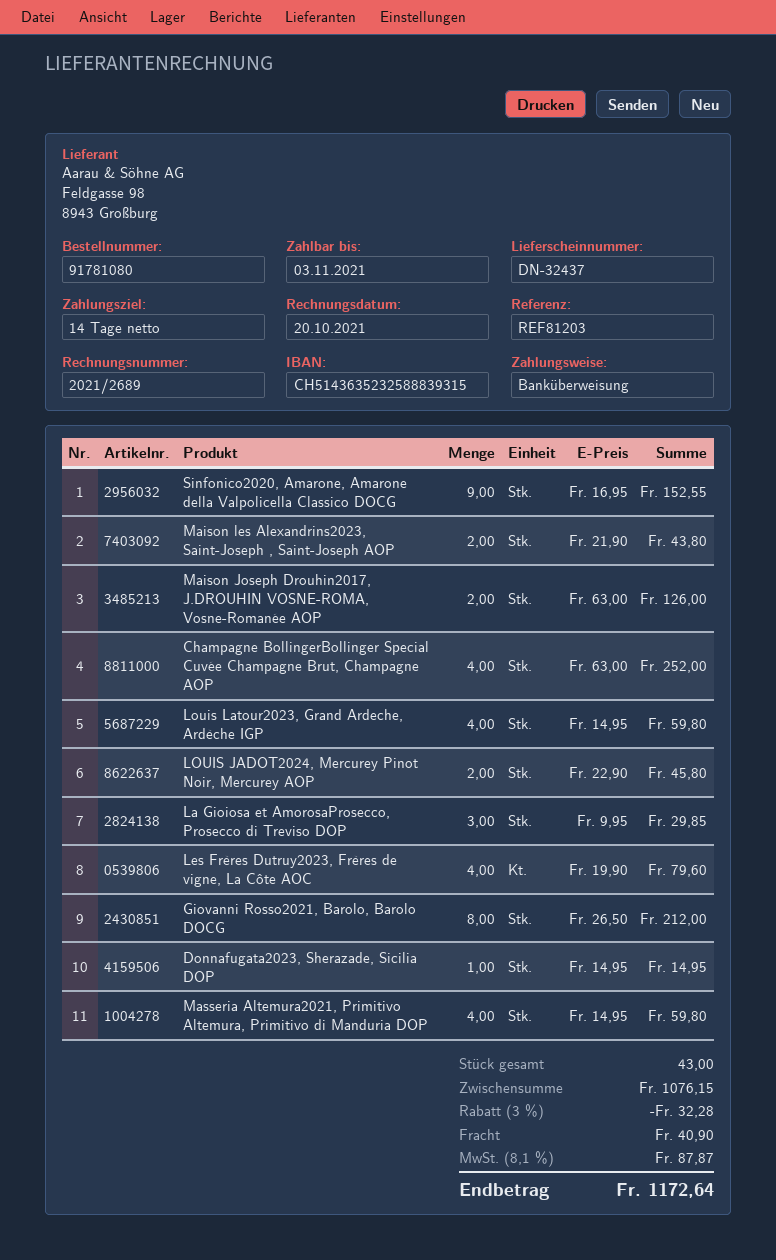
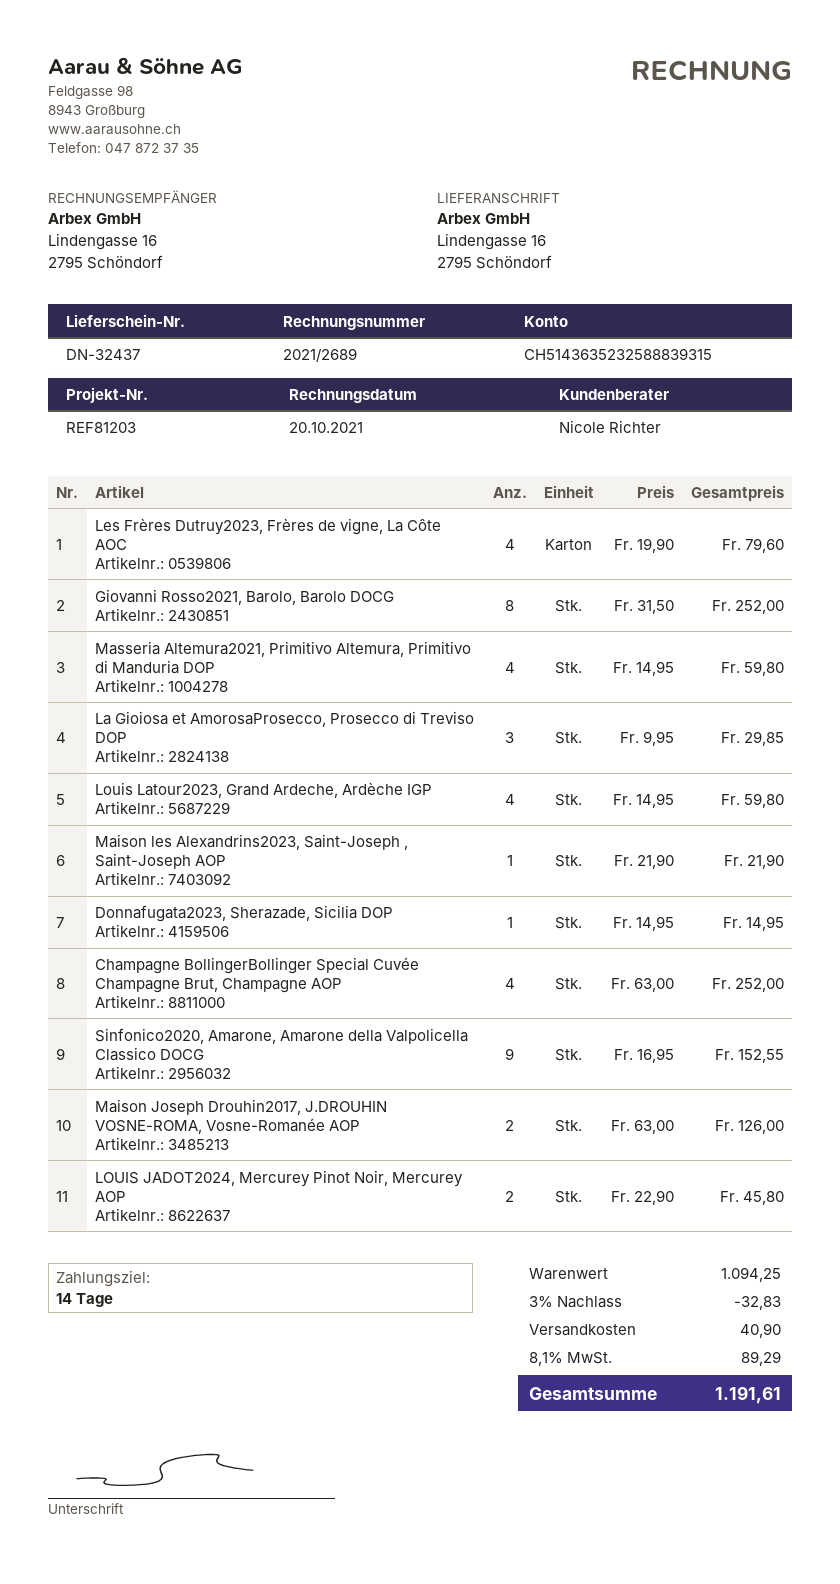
Maison les Alexandrins2023, Saint-Joseph , Saint-Joseph AOP: 2 x 21.90 = 43.80 -> 1 x 21.90 = 21.90
Giovanni Rosso2021, Barolo, Barolo DOCG: 8 x 26.50 = 212.00 -> 8 x 31.50 = 252.00
subtotal: 1076.15 -> 1094.25
discount: 3% = 32.28 -> 3% = 32.83
tax: 8.1% = 87.87 -> 8.1% = 89.29
total: 1172.64 -> 1191.61

